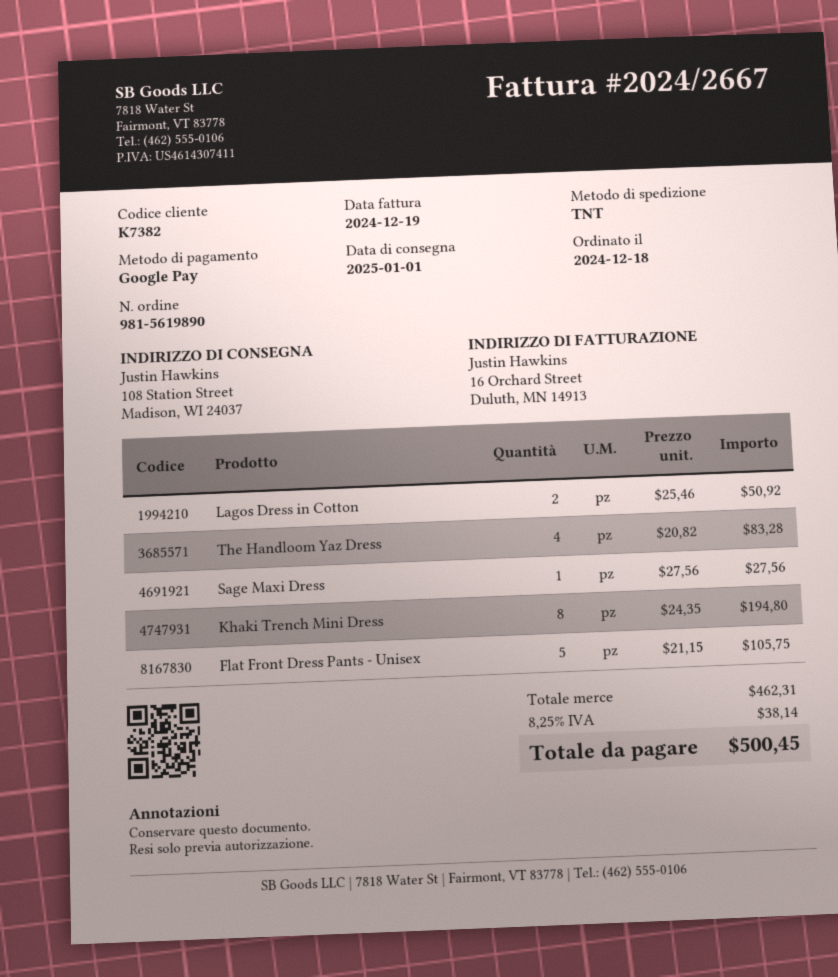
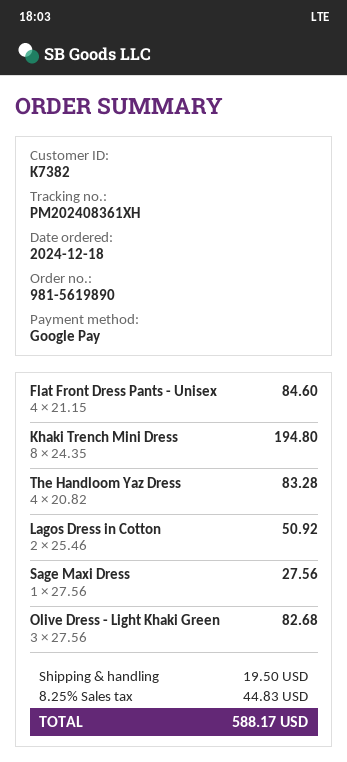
Flat Front Dress Pants - Unisex: 5 x 21.15 = 105.75 -> 4 x 21.15 = 84.60
Olive Dress - Light Khaki Green: none -> 3 x 27.56 = 82.68
shipping: none -> 19.50
tax: 8.25% = 38.14 -> 8.25% = 44.83
total: 500.45 -> 588.17

